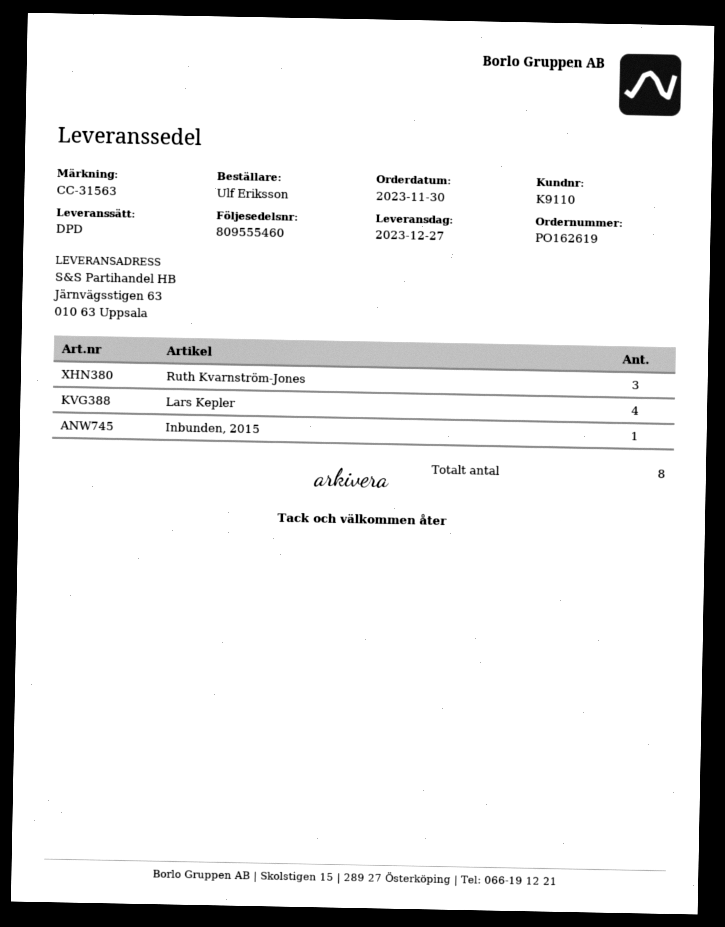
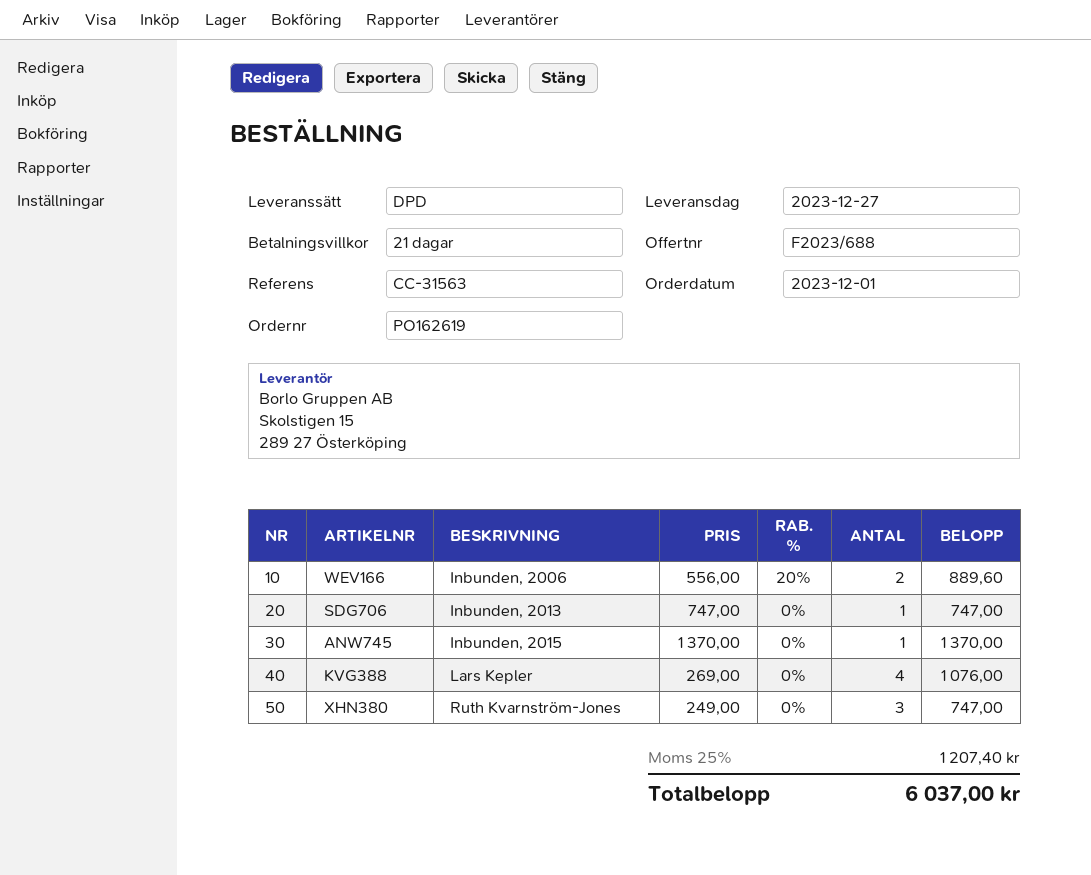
order date: 2023-11-30 -> 2023-12-01
Inbunden, 2006: none -> 2
Inbunden, 2013: none -> 1

